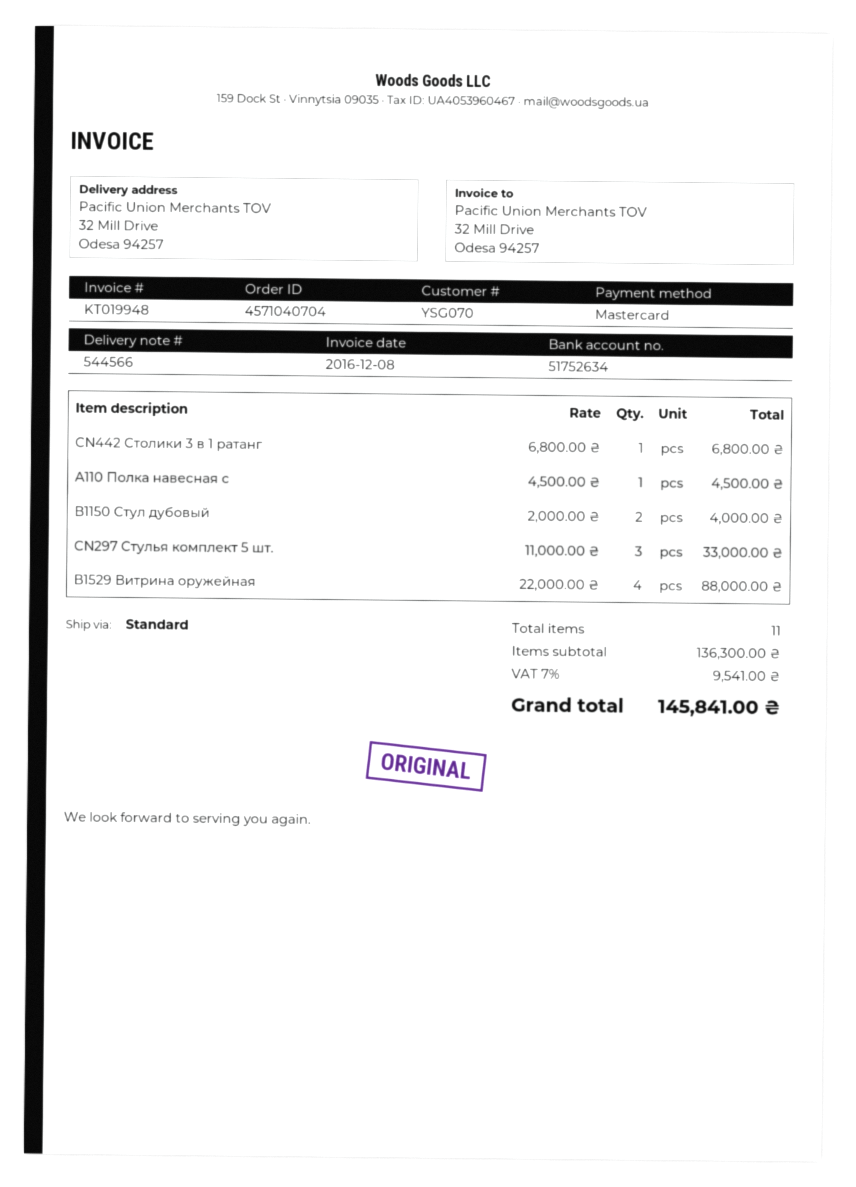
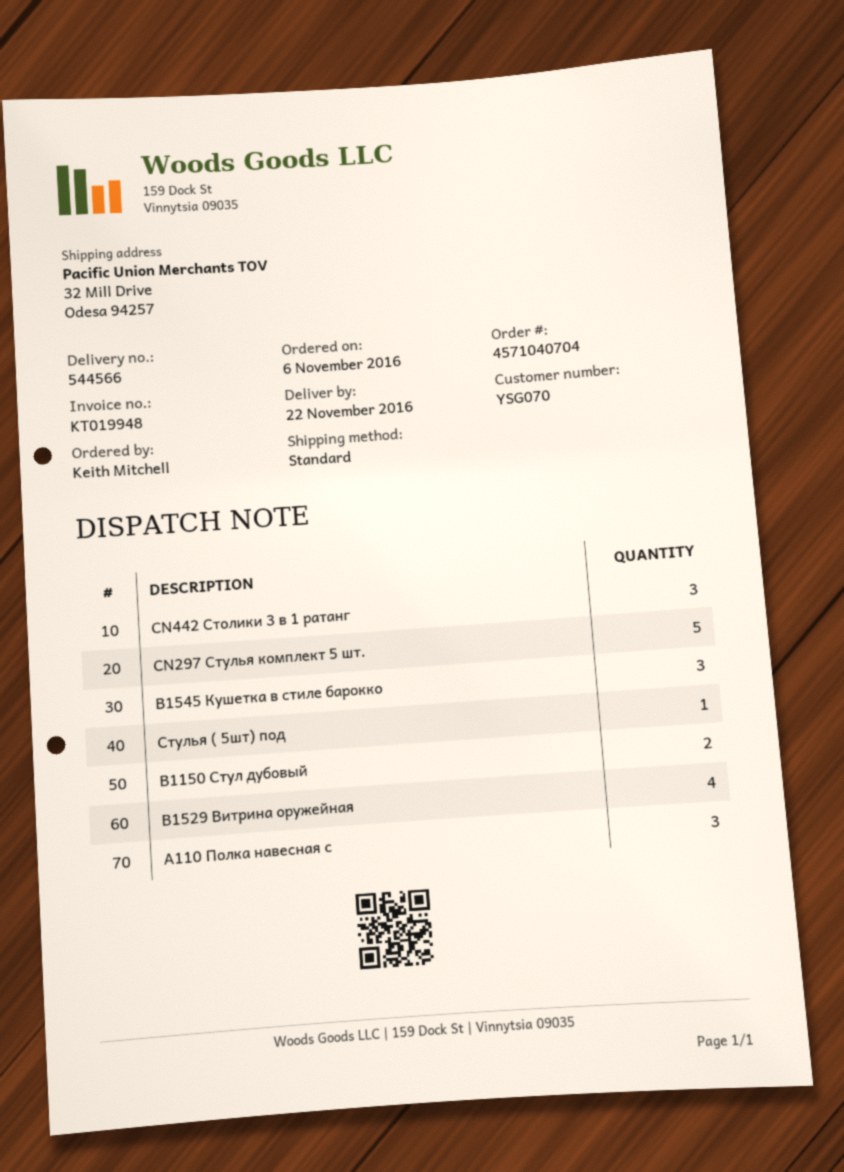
CN442 Столики 3 в 1 ратанг: 1 -> 3
А110 Полка навесная с: 1 -> 3
CN297 Стулья комплект 5 шт.: 3 -> 5
В1545 Кушетка в стиле барокко: none -> 3
Стулья ( 5шт) под: none -> 1

